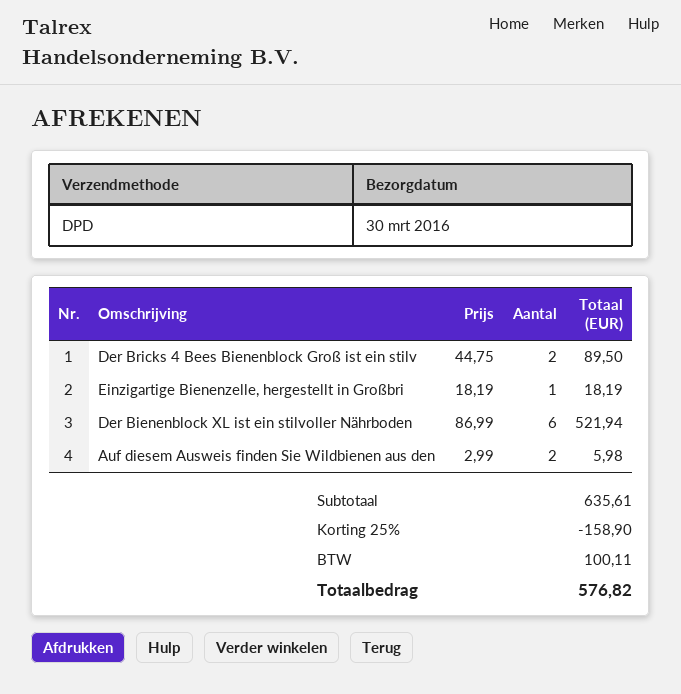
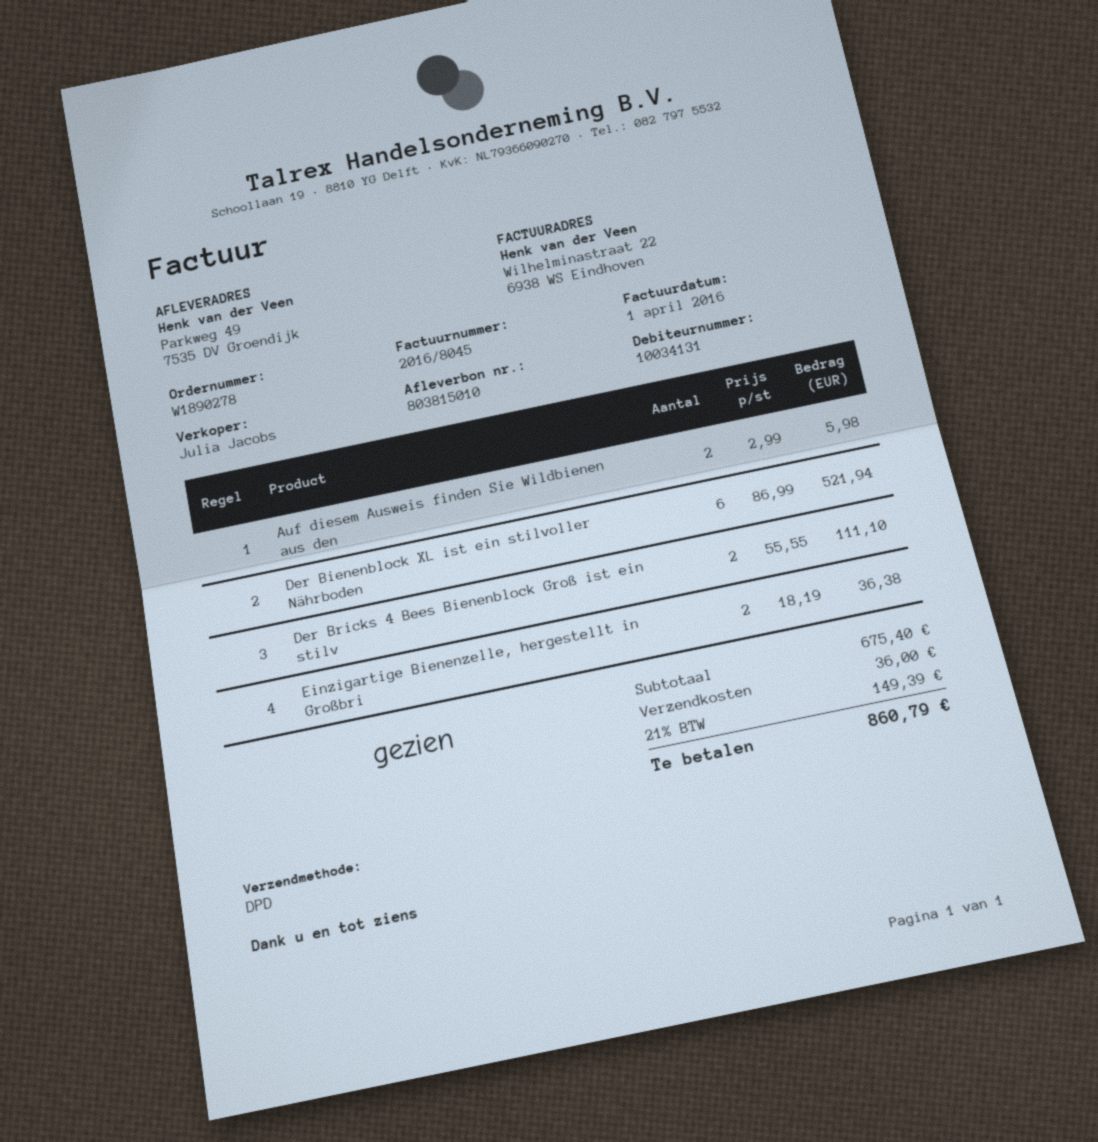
Der Bricks 4 Bees Bienenblock Groß ist ein stilv: 2 x 44.75 = 89.50 -> 2 x 55.55 = 111.10
Einzigartige Bienenzelle, hergestellt in Großbri: 1 x 18.19 = 18.19 -> 2 x 18.19 = 36.38
subtotal: 635.61 -> 675.40
discount: 25% = 158.90 -> none
shipping: none -> 36.00
tax: 100.11 -> 149.39
total: 576.82 -> 860.79

